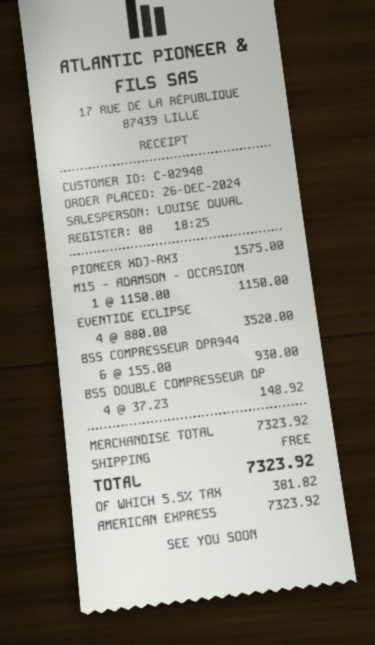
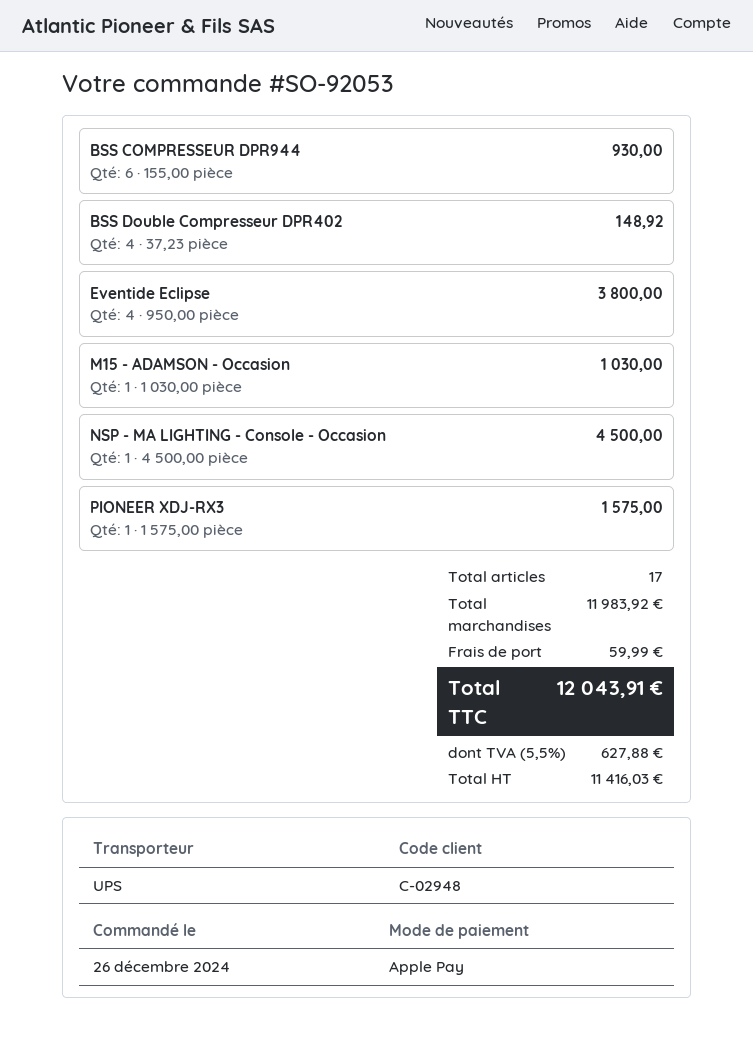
payment method: American Express -> Apple Pay
M15 - ADAMSON - OCCASION: 1 x 1150.00 = 1150.00 -> 1 x 1030.00 = 1030.00
EVENTIDE ECLIPSE: 4 x 880.00 = 3520.00 -> 4 x 950.00 = 3800.00
NSP - MA LIGHTING - Console - Occasion: none -> 1 x 4500.00 = 4500.00
subtotal: 7323.92 -> 11983.92
shipping: 0.00 -> 59.99
tax: 5.5% = 381.82 -> 5.5% = 627.88
total: 7323.92 -> 12043.91

